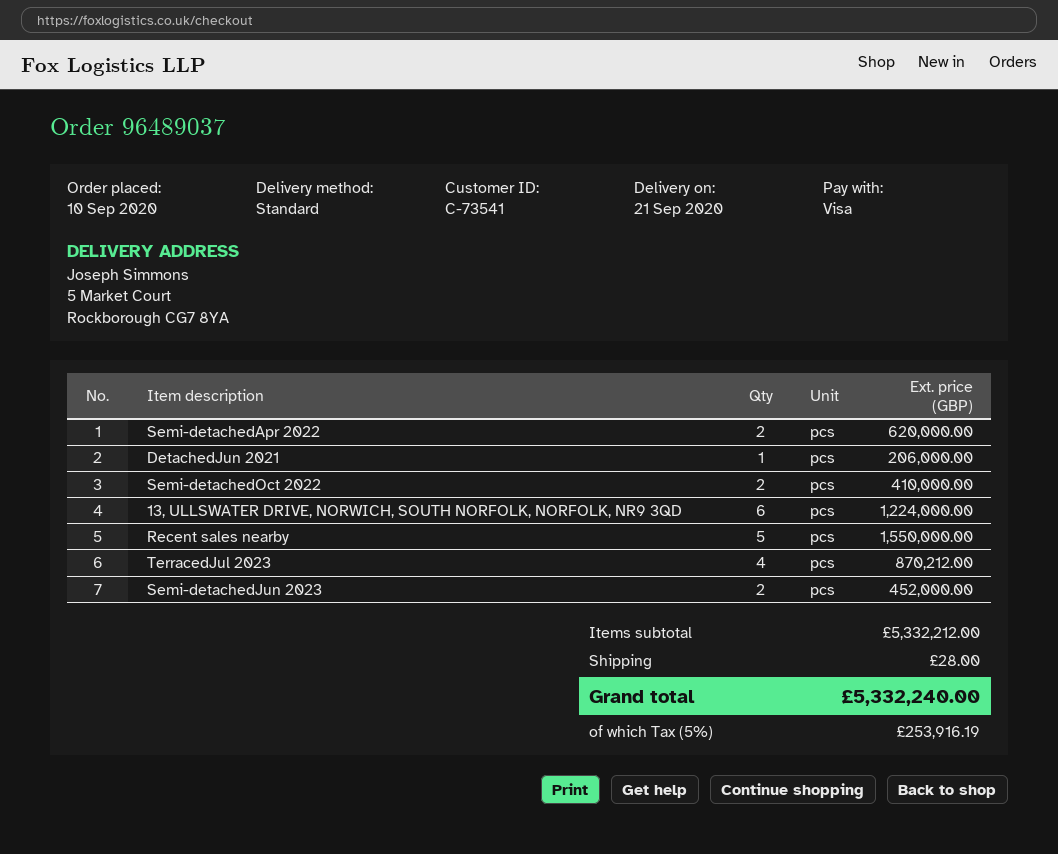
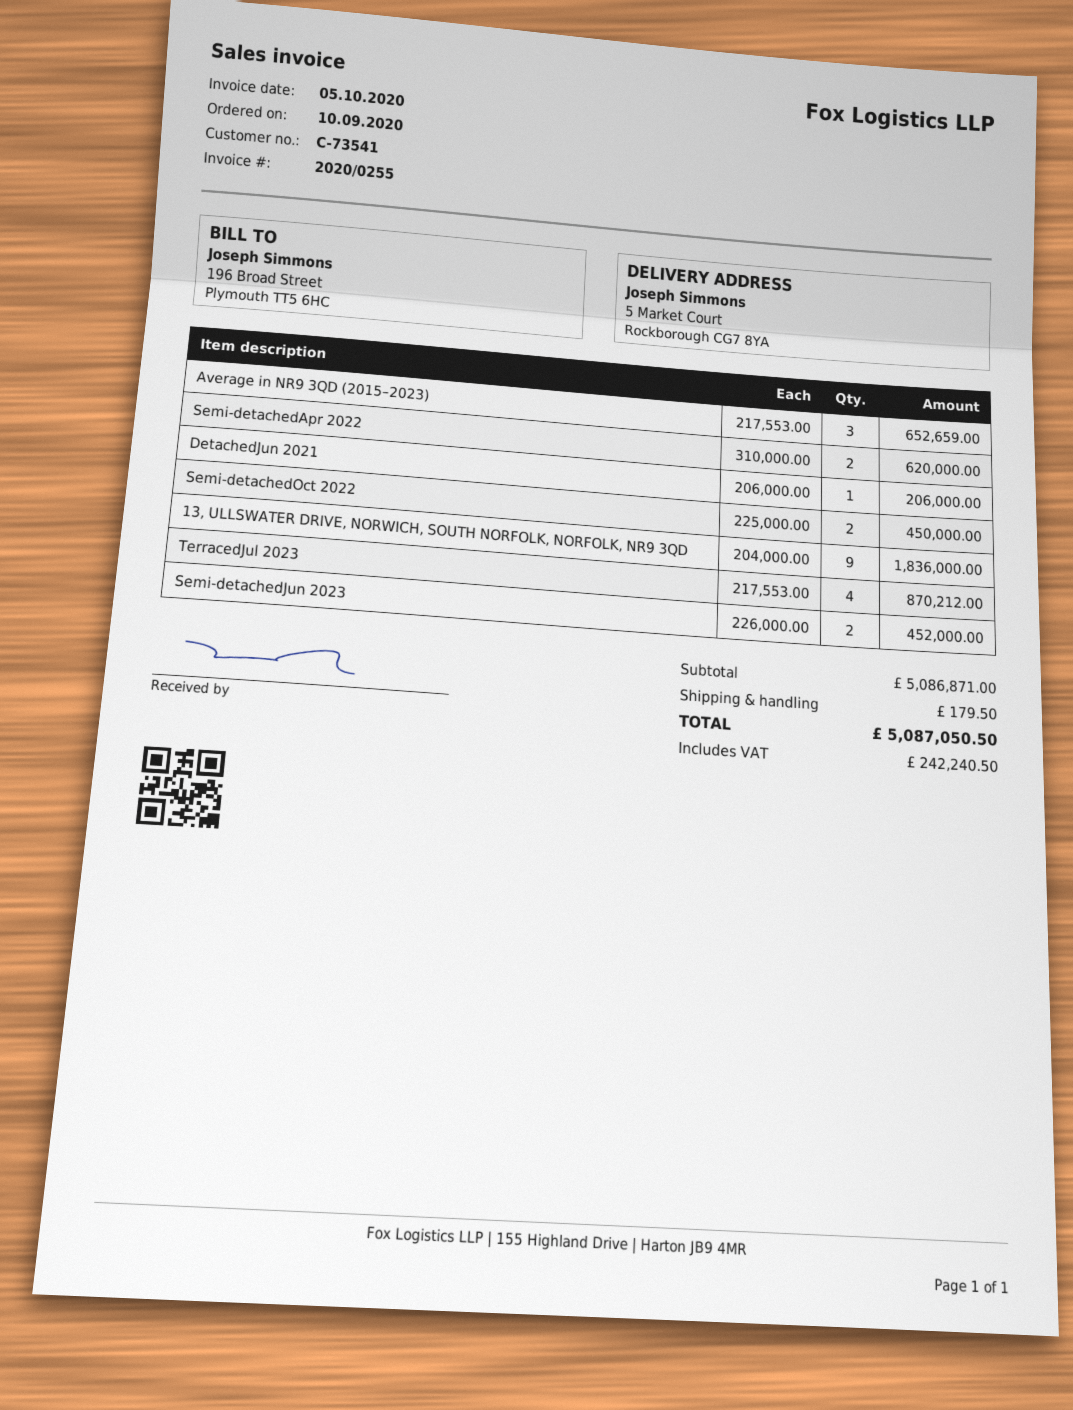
Semi-detachedOct 2022: 2 for 410000.00 -> 2 for 450000.00
13, ULLSWATER DRIVE, NORWICH, SOUTH NORFOLK, NORFOLK, NR9 3QD: 6 for 1224000.00 -> 9 for 1836000.00
Recent sales nearby: 5 for 1550000.00 -> none
Average in NR9 3QD (2015–2023): none -> 3 for 652659.00
subtotal: 5332212.00 -> 5086871.00
shipping: 28.00 -> 179.50
tax: 253916.19 -> 242240.50
total: 5332240.00 -> 5087050.50

